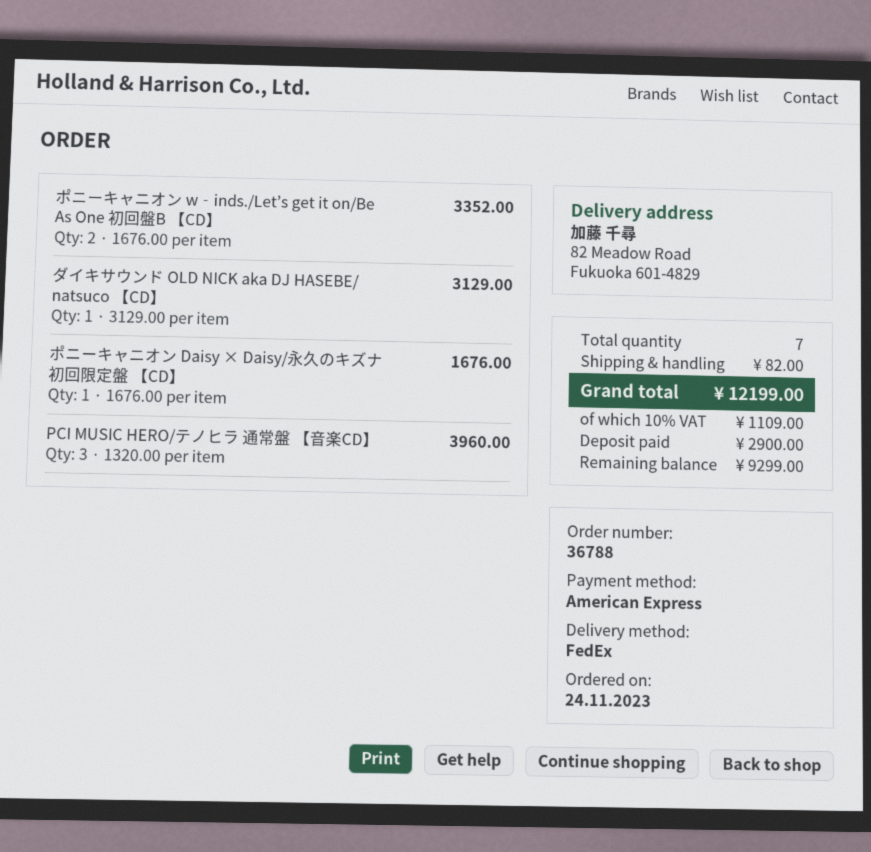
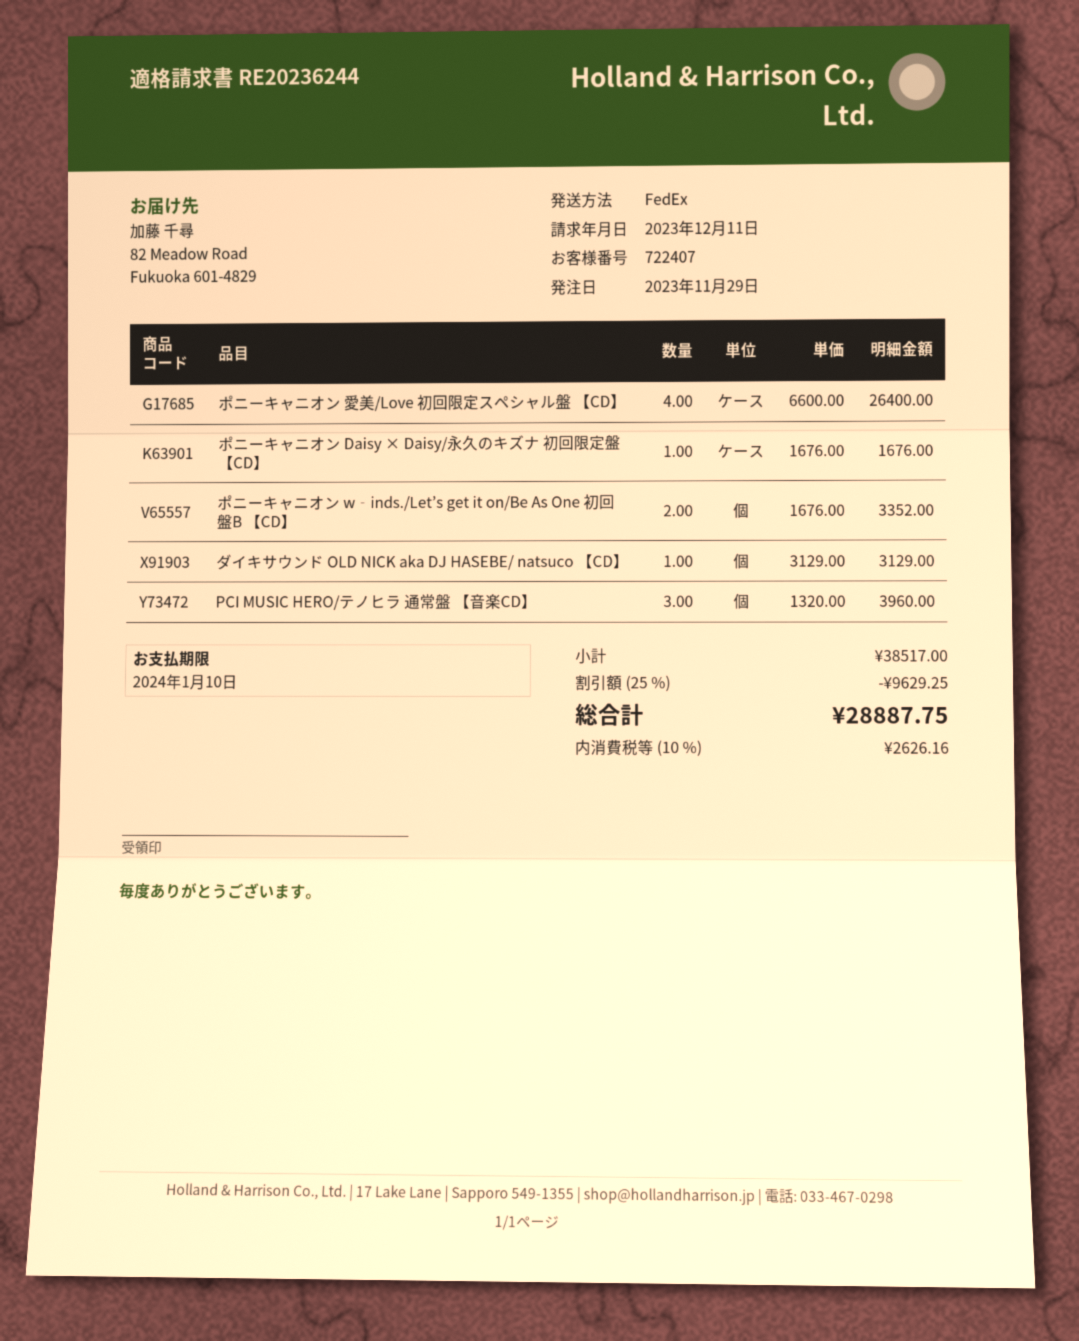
order date: 2023-11-24 -> 2023-11-29
ポニーキャニオン 愛美/Love 初回限定スペシャル盤 【CD】: none -> 4 x 6600.00 = 26400.00
discount: none -> 25% = 9629.25
shipping: 82.00 -> none
tax: 10% = 1109.00 -> 10% = 2626.16
total: 12199.00 -> 28887.75

